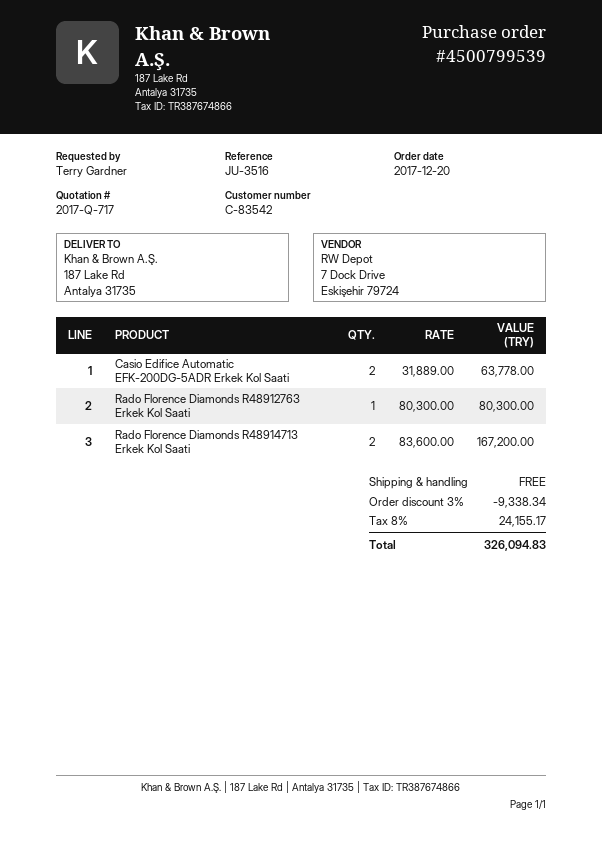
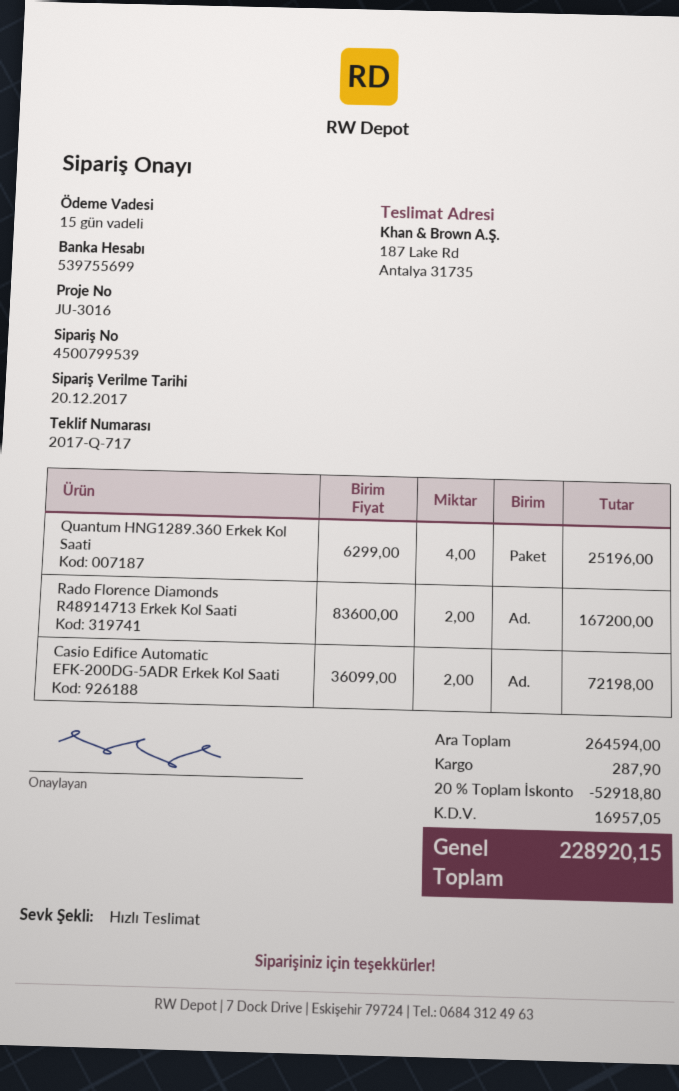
reference: JU-3516 -> JU-3016
Casio Edifice Automatic EFK-200DG-5ADR Erkek Kol Saati: 2 x 31889.00 = 63778.00 -> 2 x 36099.00 = 72198.00
Rado Florence Diamonds R48912763 Erkek Kol Saati: 1 x 80300.00 = 80300.00 -> none
Quantum HNG1289.360 Erkek Kol Saati: none -> 4 x 6299.00 = 25196.00
discount: 3% = 9338.34 -> 20% = 52918.80
shipping: 0.00 -> 287.90
tax: 24155.17 -> 16957.05
total: 326094.83 -> 228920.15

